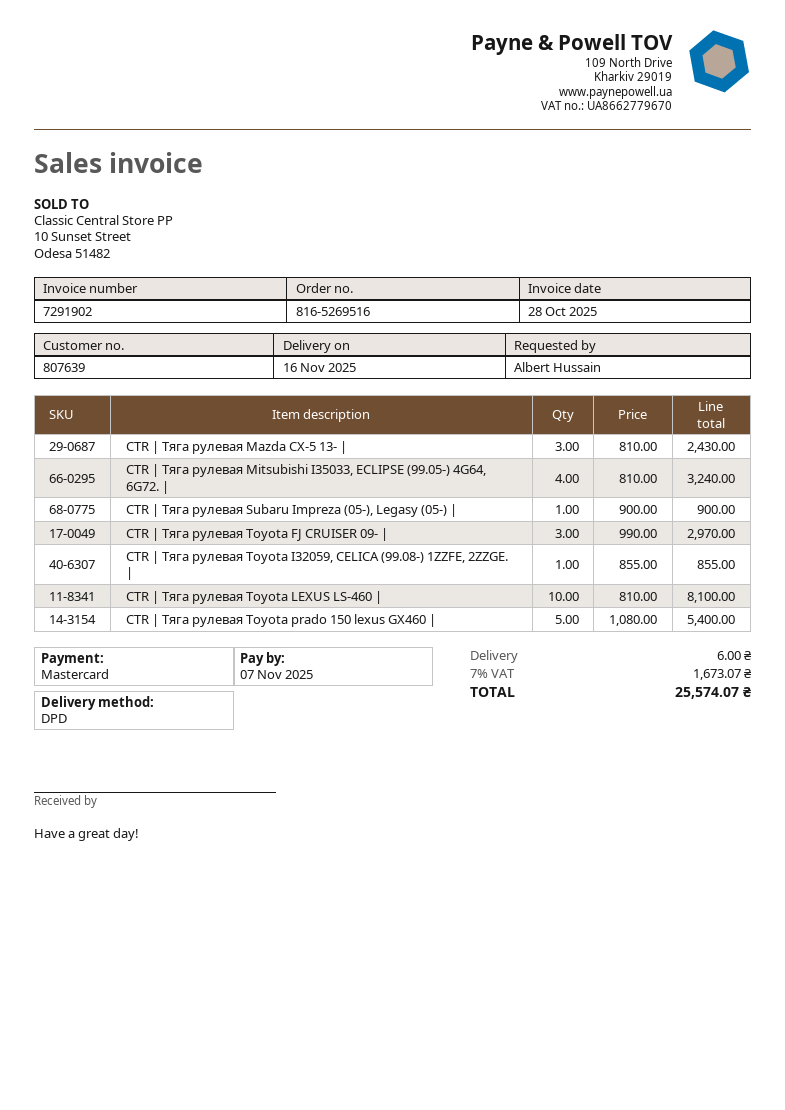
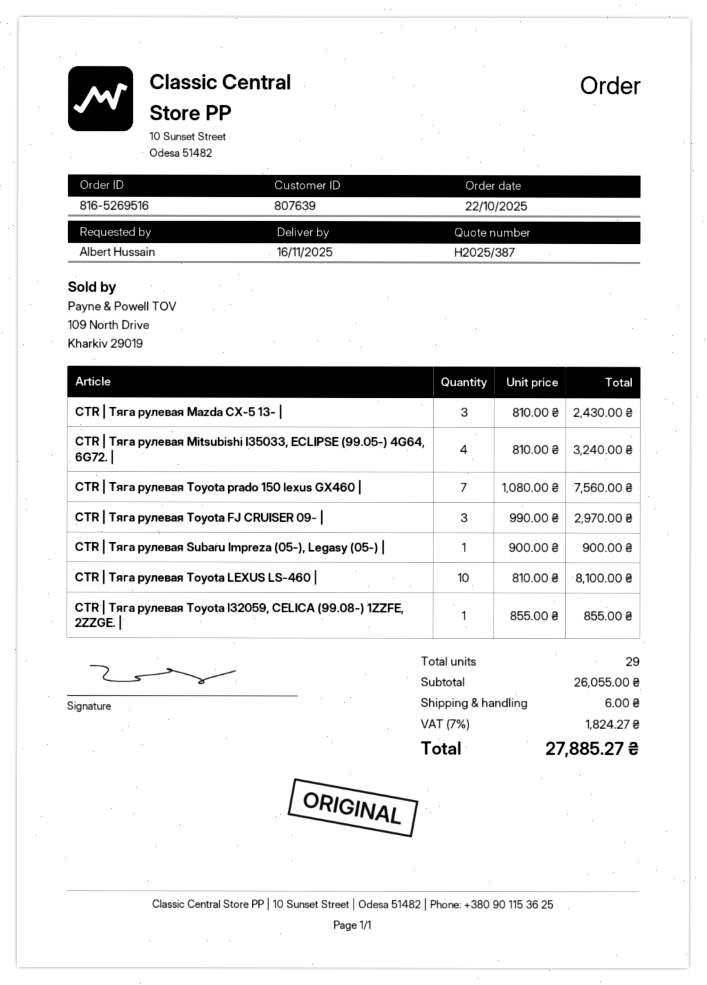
CTR | Тяга рулевая Toyota prado 150 lexus GX460 |: 5 x 1080.00 = 5400.00 -> 7 x 1080.00 = 7560.00
tax: 7% = 1673.07 -> 7% = 1824.27
total: 25574.07 -> 27885.27

